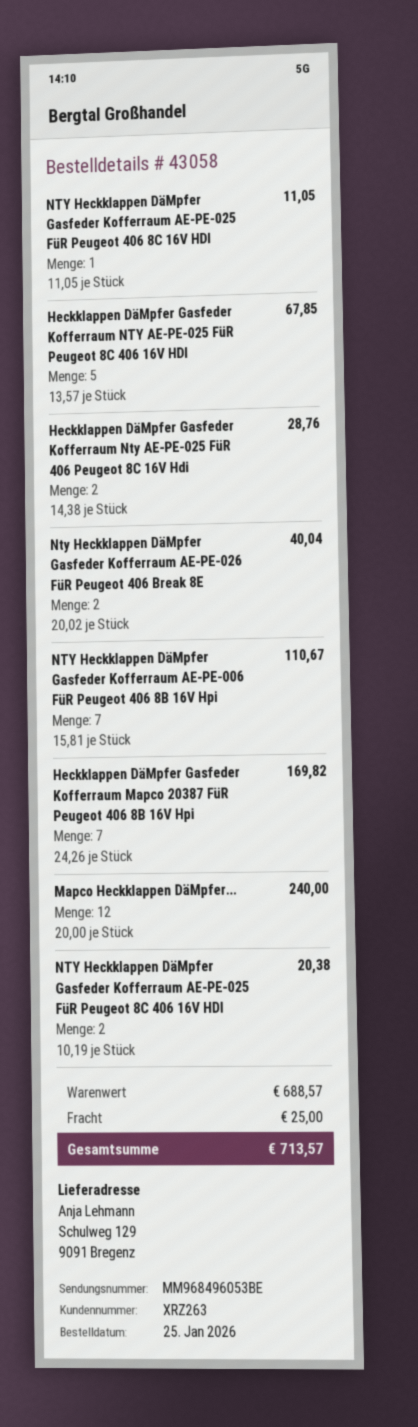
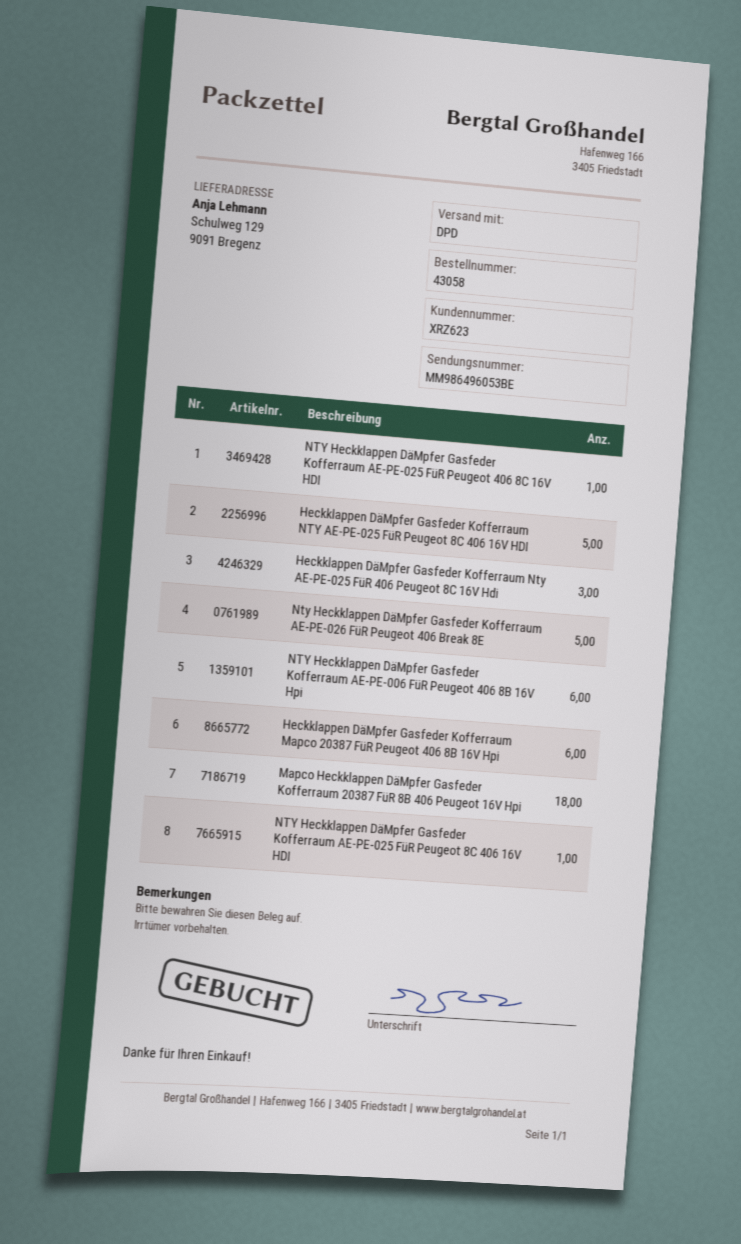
customer number: XRZ263 -> XRZ623
tracking number: MM968496053BE -> MM986496053BE
Heckklappen DäMpfer Gasfeder Kofferraum Nty AE-PE-025 FüR 406 Peugeot 8C 16V Hdi: 2 -> 3
Nty Heckklappen DäMpfer Gasfeder Kofferraum AE-PE-026 FüR Peugeot 406 Break 8E: 2 -> 5
NTY Heckklappen DäMpfer Gasfeder Kofferraum AE-PE-006 FüR Peugeot 406 8B 16V Hpi: 7 -> 6
Heckklappen DäMpfer Gasfeder Kofferraum Mapco 20387 FüR Peugeot 406 8B 16V Hpi: 7 -> 6
Mapco Heckklappen DäMpfer...: 12 -> 18
NTY Heckklappen DäMpfer Gasfeder Kofferraum AE-PE-025 FüR Peugeot 8C 406 16V HDI: 2 -> 1

